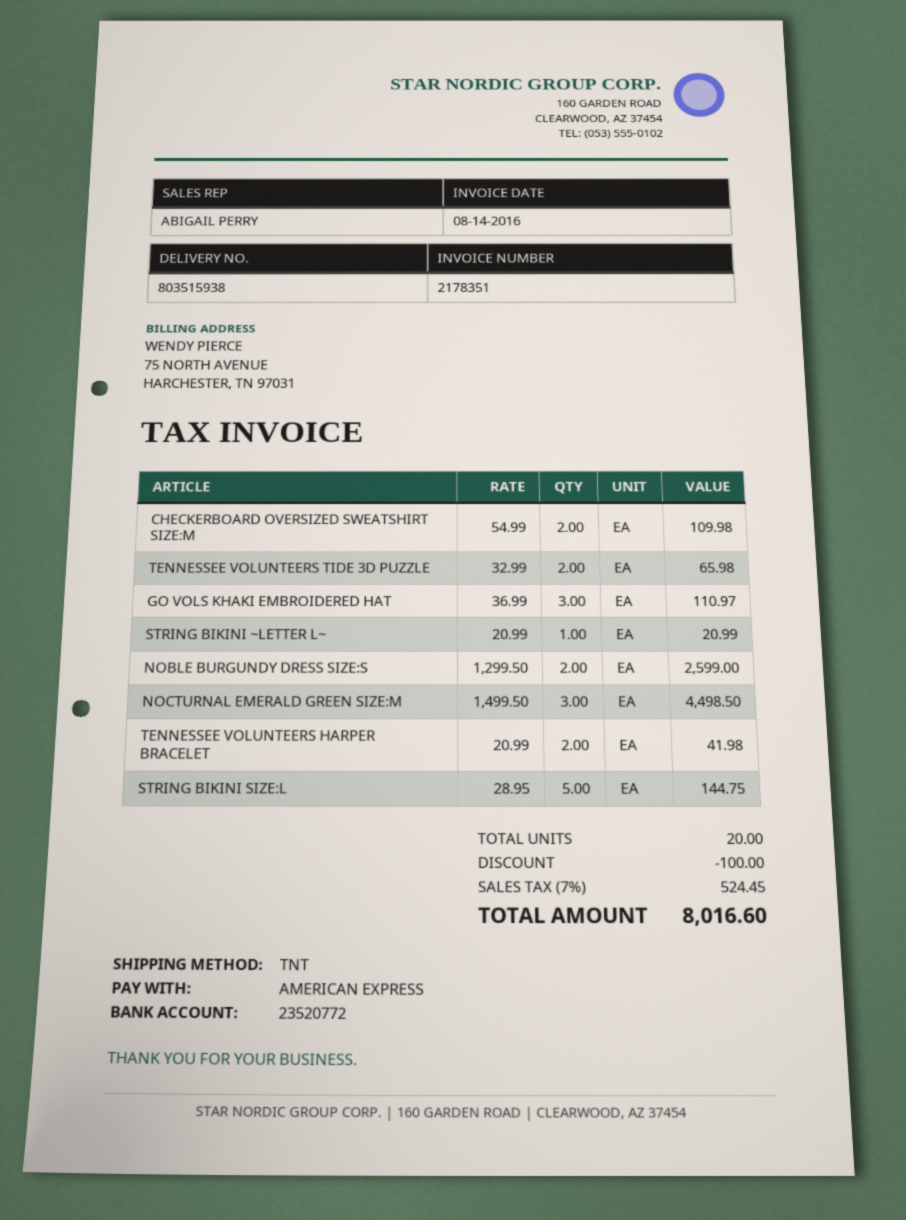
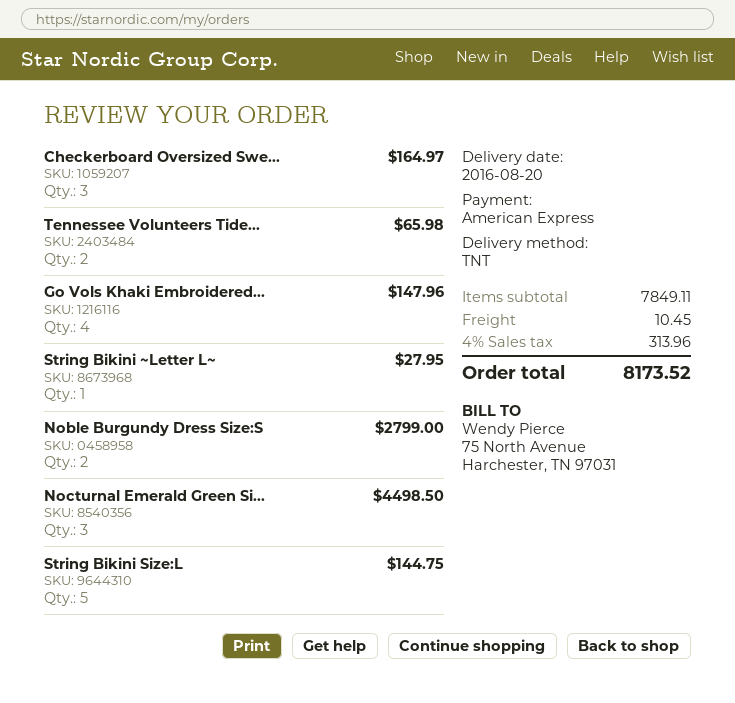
CHECKERBOARD OVERSIZED SWEATSHIRT SIZE:M: 2 for 109.98 -> 3 for 164.97
GO VOLS KHAKI EMBROIDERED HAT: 3 for 110.97 -> 4 for 147.96
STRING BIKINI ~LETTER L~: 1 for 20.99 -> 1 for 27.95
NOBLE BURGUNDY DRESS SIZE:S: 2 for 2599.00 -> 2 for 2799.00
TENNESSEE VOLUNTEERS HARPER BRACELET: 2 for 41.98 -> none
discount: 100.00 -> none
shipping: none -> 10.45
tax: 7% = 524.45 -> 4% = 313.96
total: 8016.60 -> 8173.52

